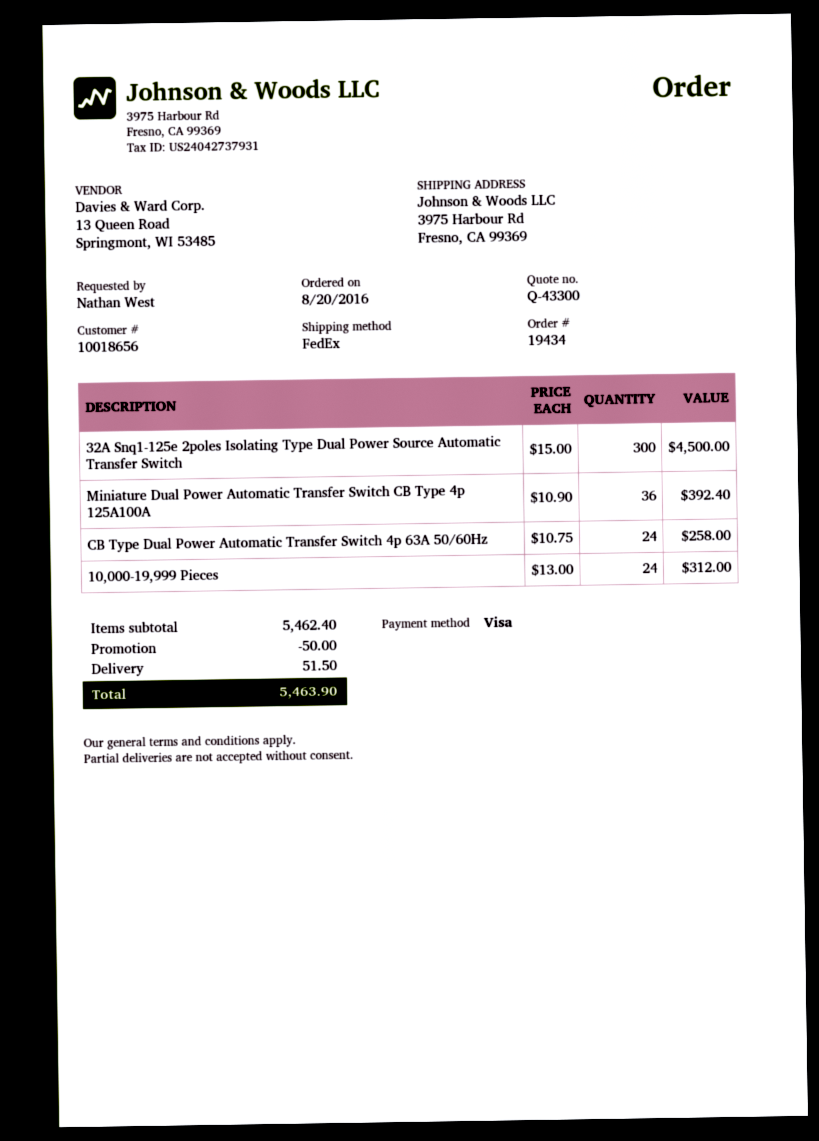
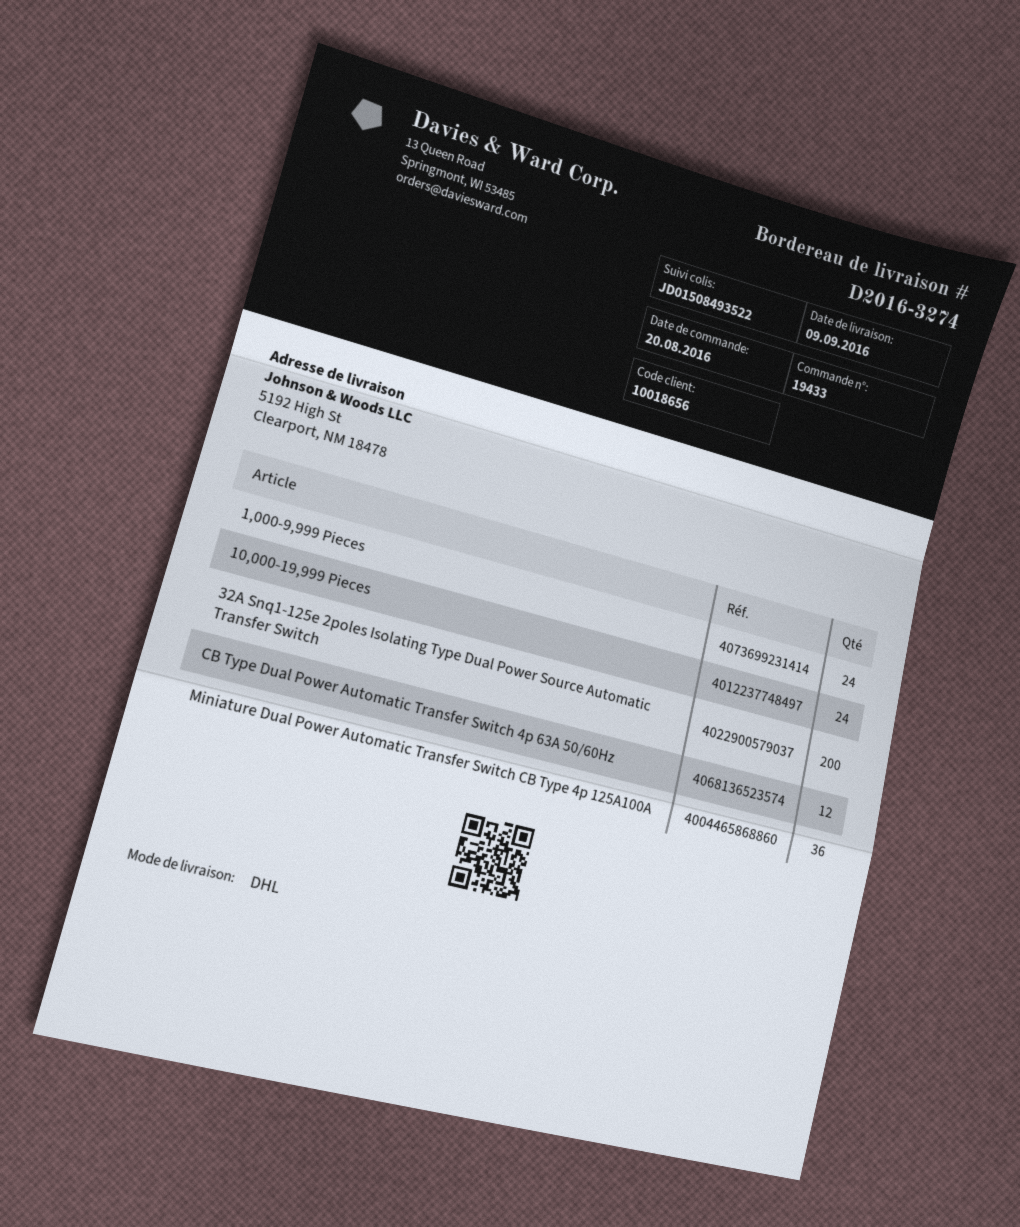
order number: 19434 -> 19433
shipping method: FedEx -> DHL
ship to: 3975 Harbour Rd, Fresno, CA 99369 -> 5192 High St, Clearport, NM 18478
32A Snq1-125e 2poles Isolating Type Dual Power Source Automatic Transfer Switch: 300 -> 200
CB Type Dual Power Automatic Transfer Switch 4p 63A 50/60Hz: 24 -> 12
1,000-9,999 Pieces: none -> 24

